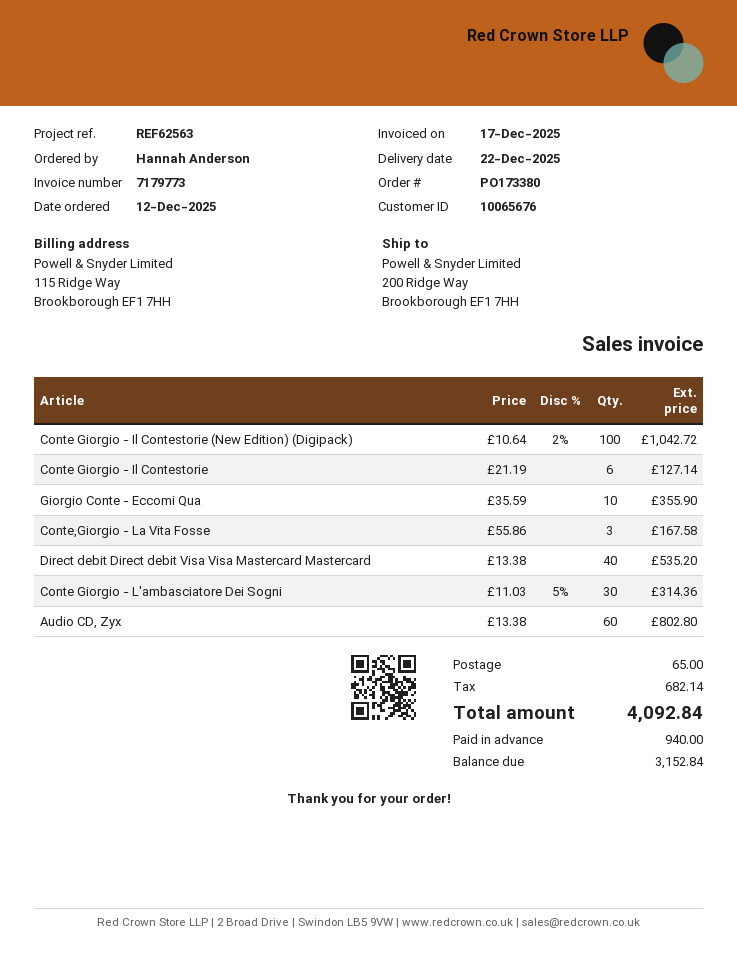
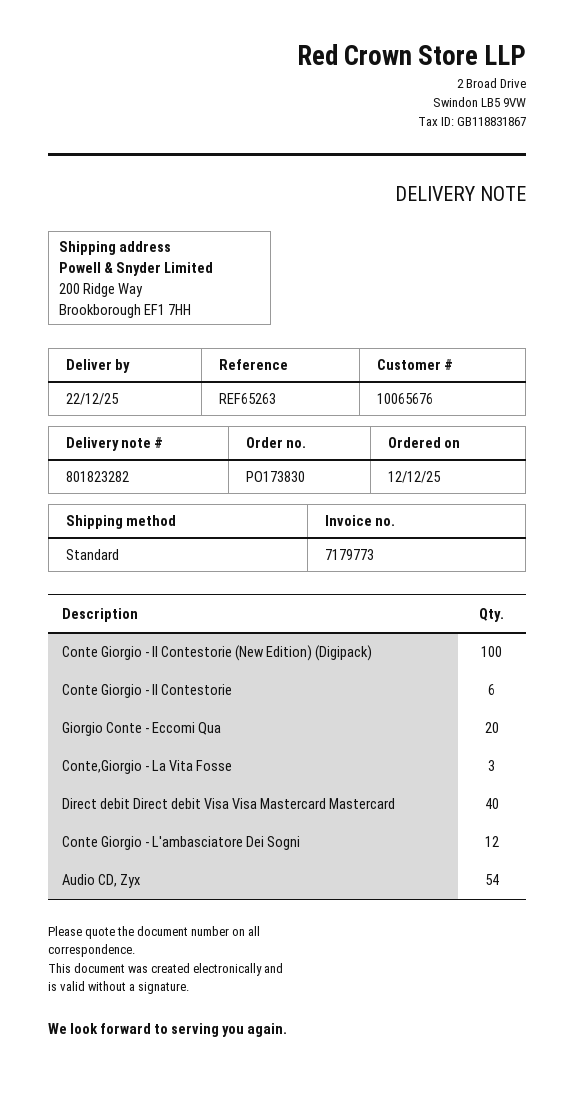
order number: PO173380 -> PO173830
reference: REF62563 -> REF65263
Giorgio Conte - Eccomi Qua: 10 -> 20
Conte Giorgio - L'ambasciatore Dei Sogni: 30 -> 12
Audio CD, Zyx: 60 -> 54

